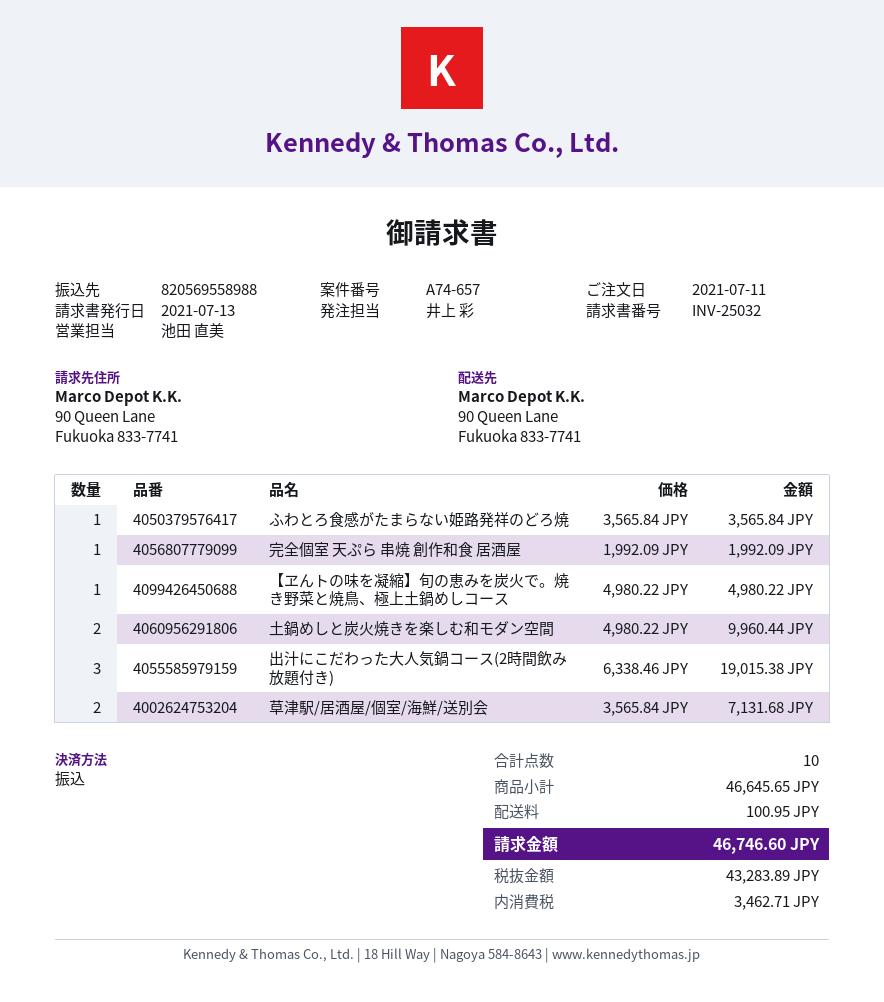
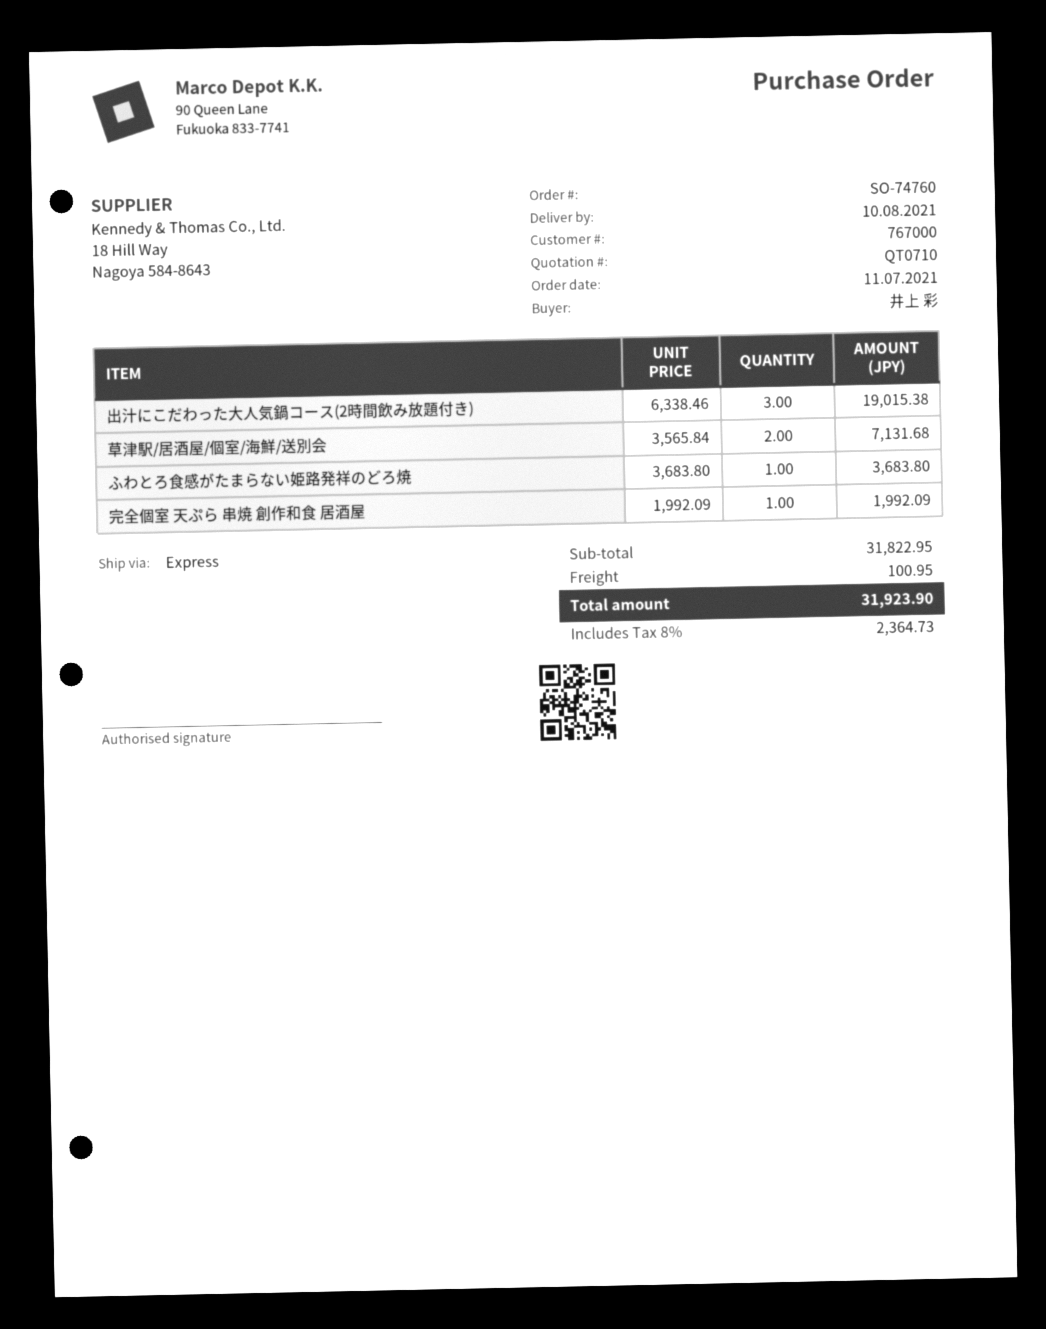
ふわとろ食感がたまらない姫路発祥のどろ焼: 1 x 3565.84 = 3565.84 -> 1 x 3683.80 = 3683.80
【ヱんトの味を凝縮】旬の恵みを炭火で。焼き野菜と焼鳥、極上土鍋めしコース: 1 x 4980.22 = 4980.22 -> none
土鍋めしと炭火焼きを楽しむ和モダン空間: 2 x 4980.22 = 9960.44 -> none
subtotal: 46645.65 -> 31822.95
tax: 3462.71 -> 2364.73
total: 46746.60 -> 31923.90

